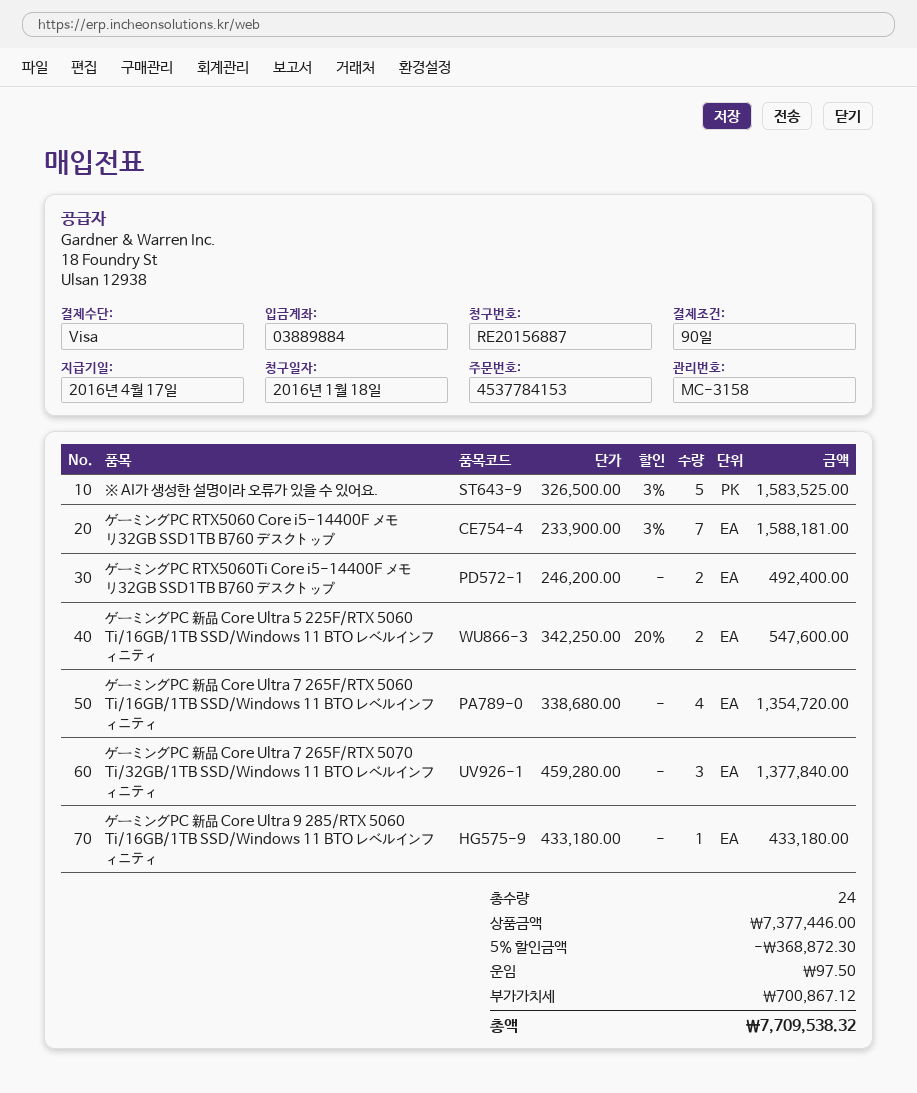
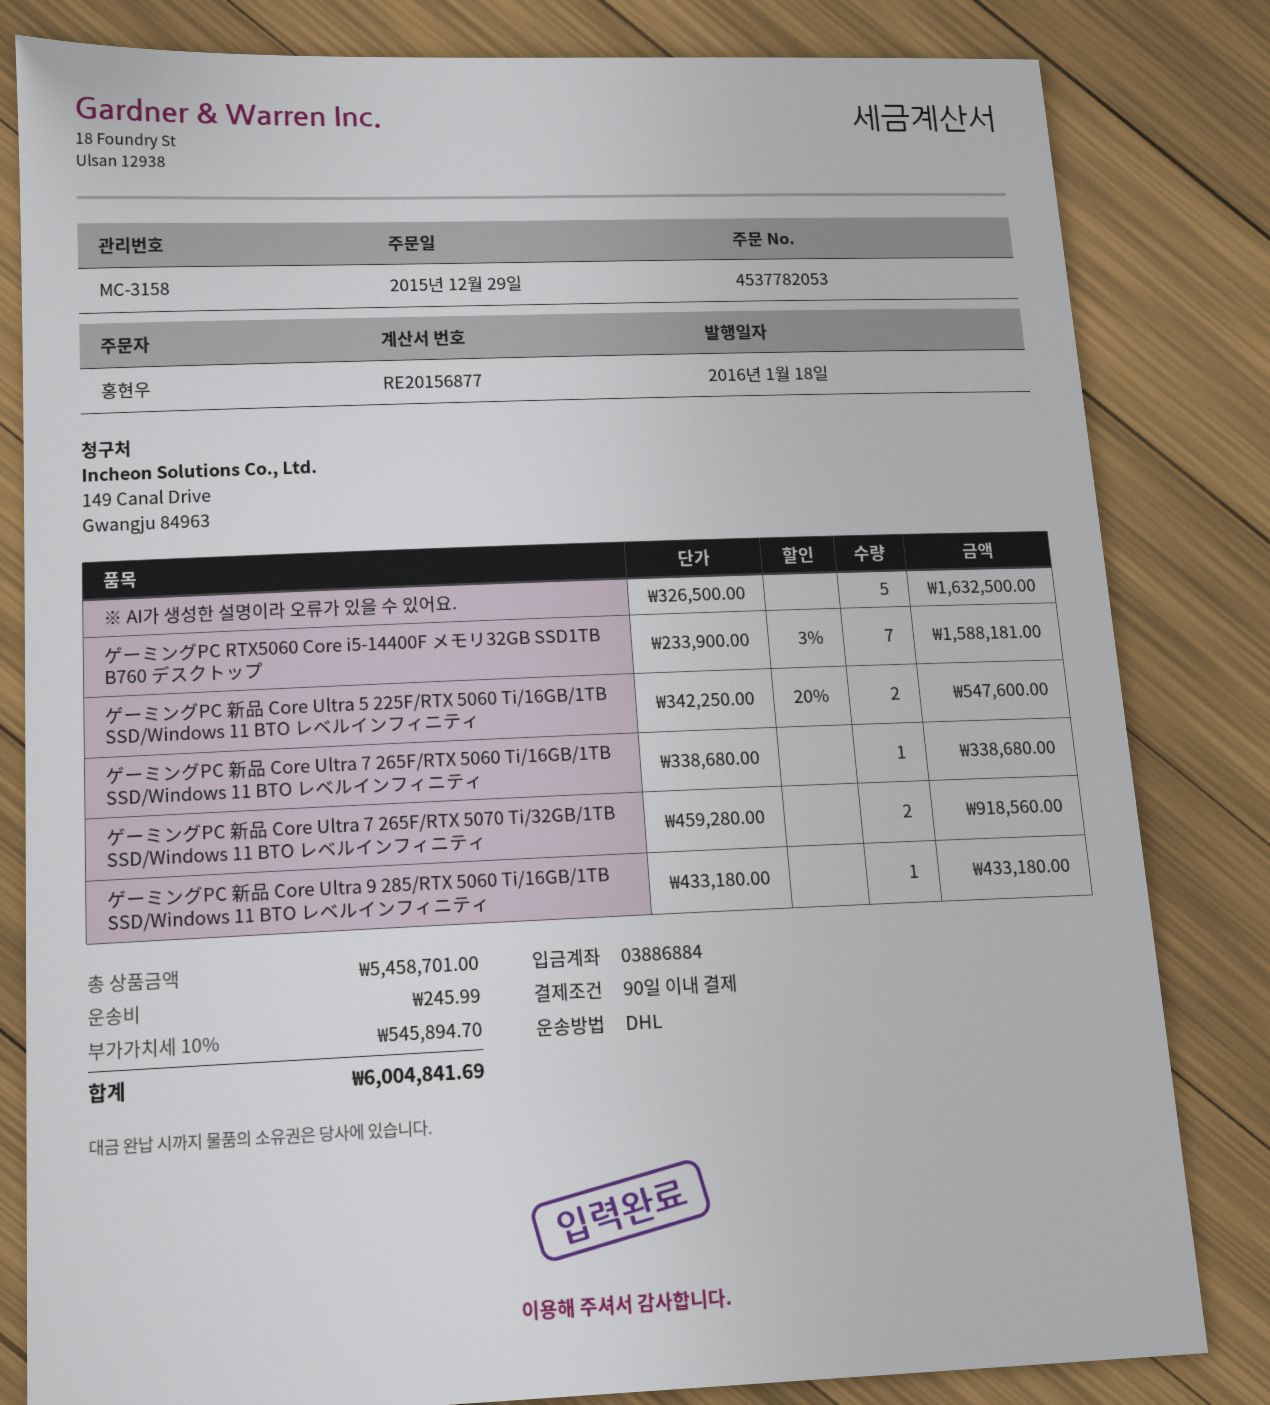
order number: 4537784153 -> 4537782053
invoice number: RE20156887 -> RE20156877
bank account: 03889884 -> 03886884
※ AI가 생성한 설명이라 오류가 있을 수 있어요.: 5 x 326500.00 - 3% = 1583525.00 -> 5 x 326500.00 = 1632500.00
ゲーミングPC RTX5060Ti Core i5-14400F メモリ32GB SSD1TB B760 デスクトップ: 2 x 246200.00 = 492400.00 -> none
ゲーミングPC 新品 Core Ultra 7 265F/RTX 5060 Ti/16GB/1TB SSD/Windows 11 BTO レベルインフィニティ: 4 x 338680.00 = 1354720.00 -> 1 x 338680.00 = 338680.00
ゲーミングPC 新品 Core Ultra 7 265F/RTX 5070 Ti/32GB/1TB SSD/Windows 11 BTO レベルインフィニティ: 3 x 459280.00 = 1377840.00 -> 2 x 459280.00 = 918560.00
subtotal: 7377446.00 -> 5458701.00
discount: 5% = 368872.30 -> none
shipping: 97.50 -> 245.99
tax: 700867.12 -> 545894.70
total: 7709538.32 -> 6004841.69

